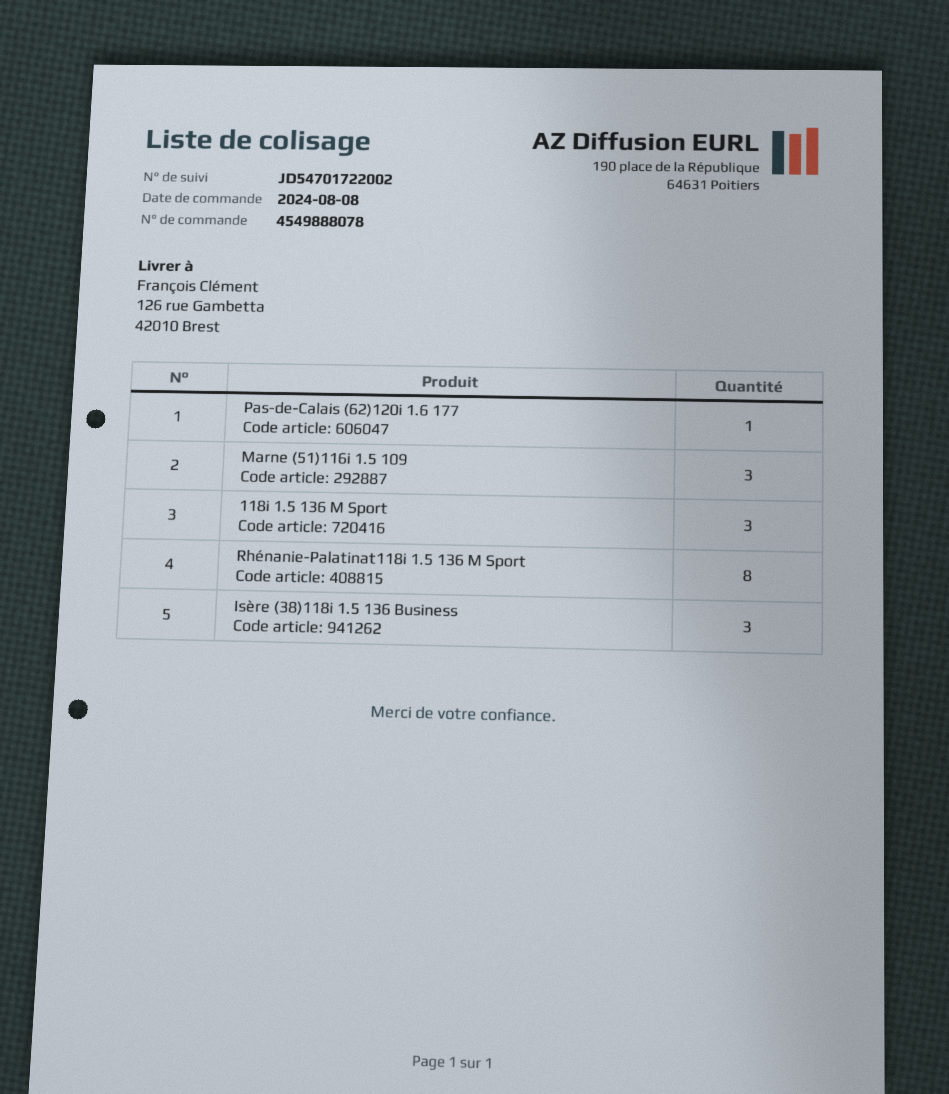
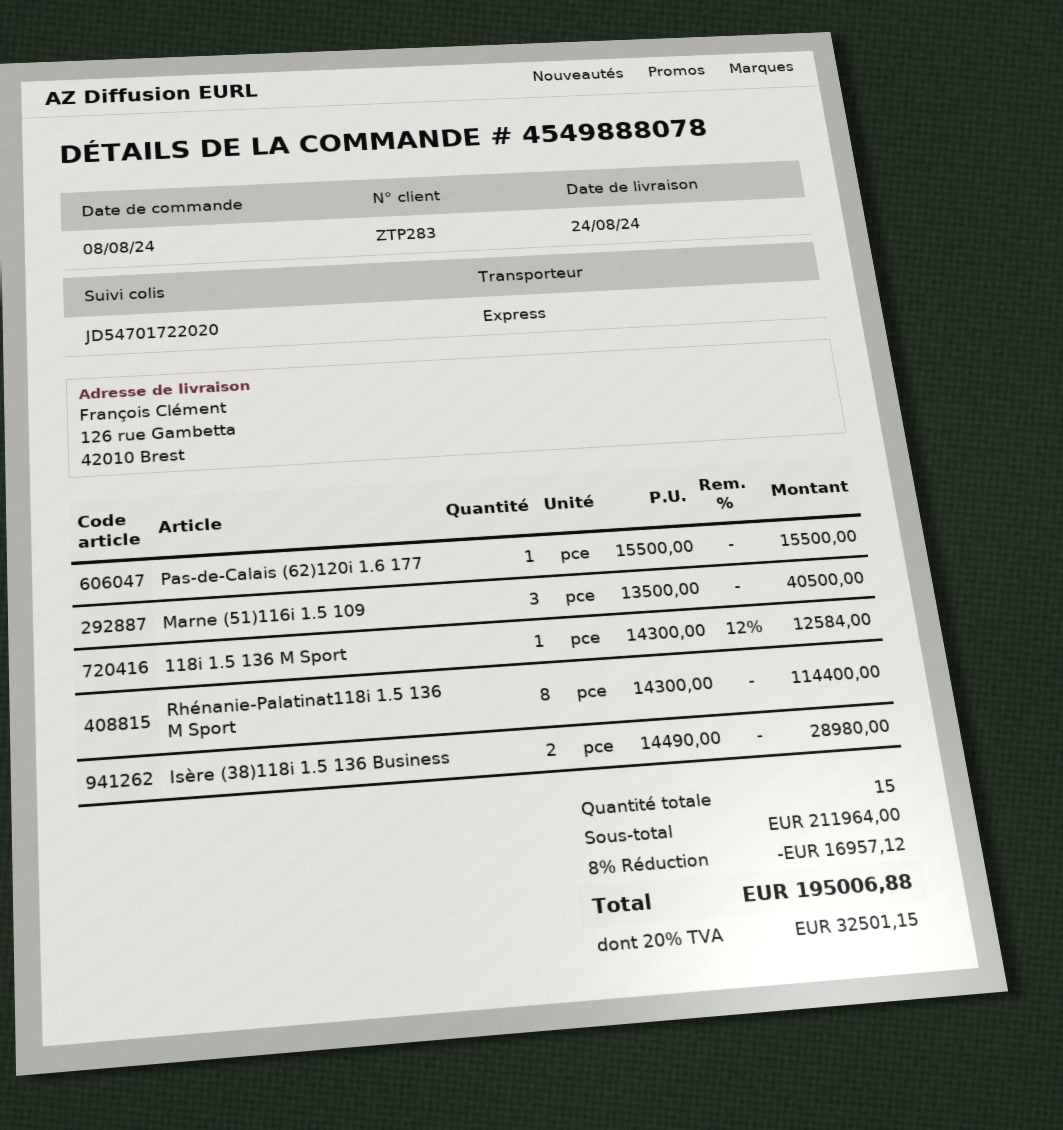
tracking number: JD54701722002 -> JD54701722020
118i 1.5 136 M Sport: 3 -> 1
Isère (38)118i 1.5 136 Business: 3 -> 2

